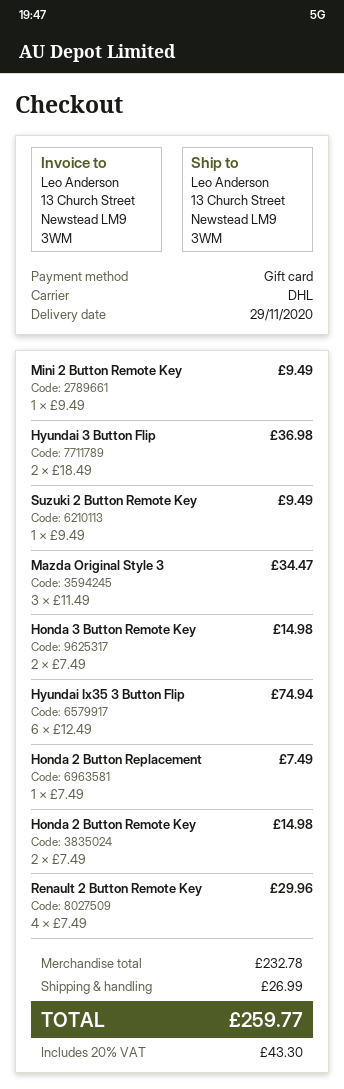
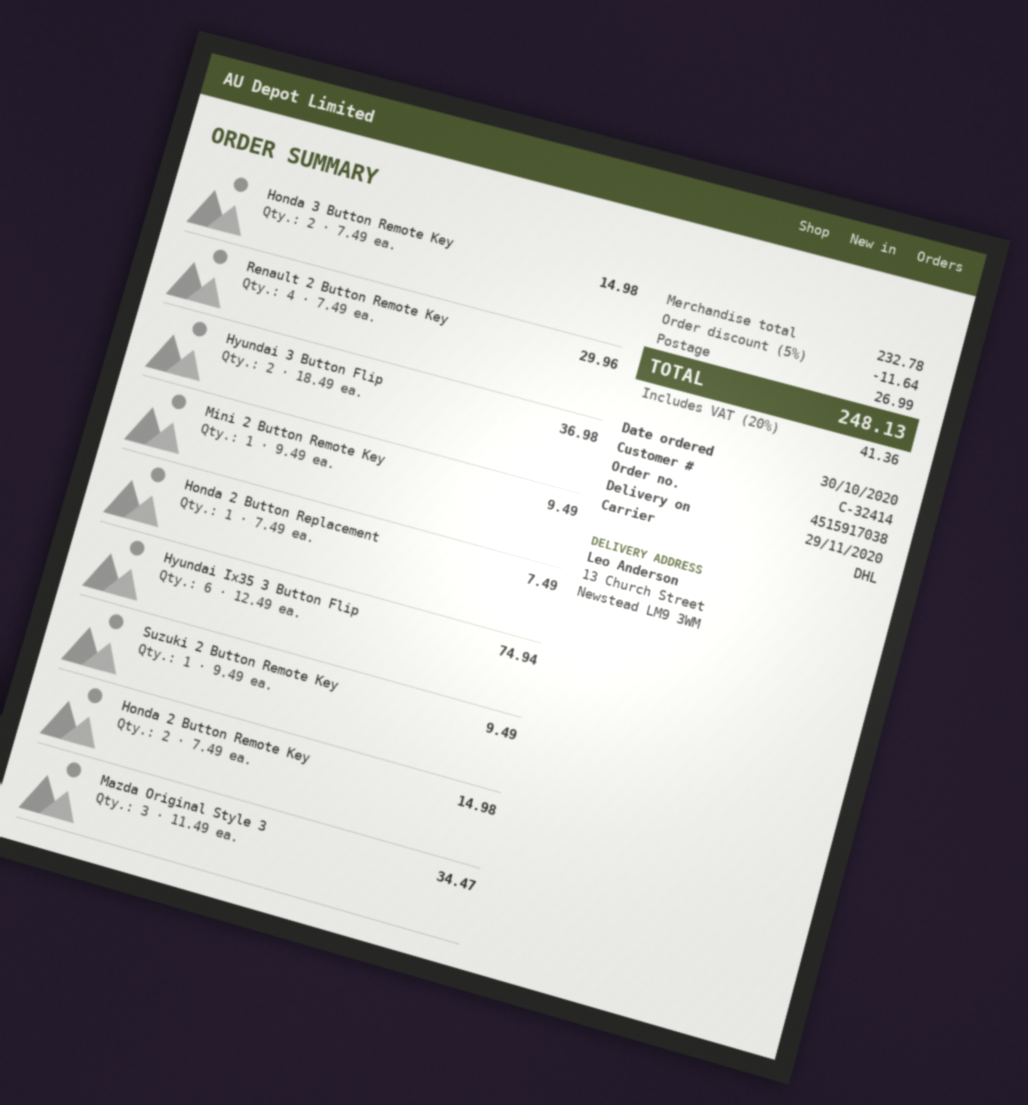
discount: none -> 5% = 11.64
tax: 20% = 43.30 -> 20% = 41.36
total: 259.77 -> 248.13

